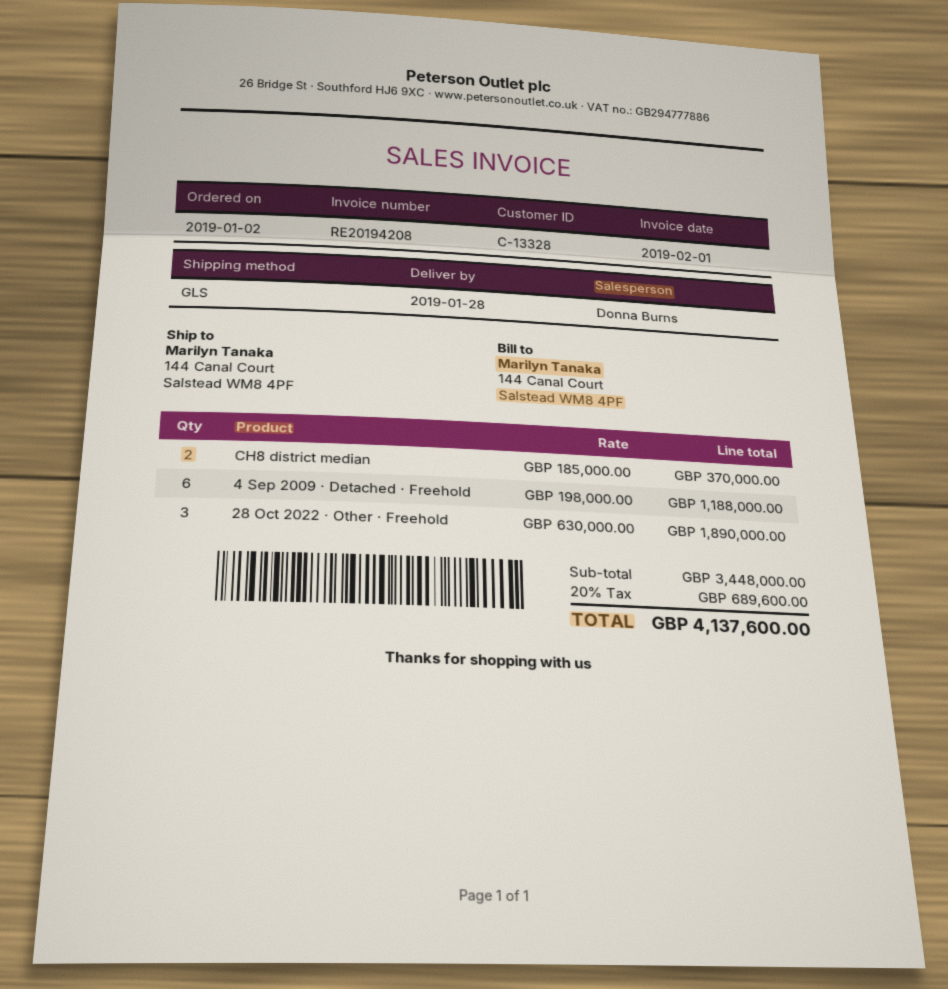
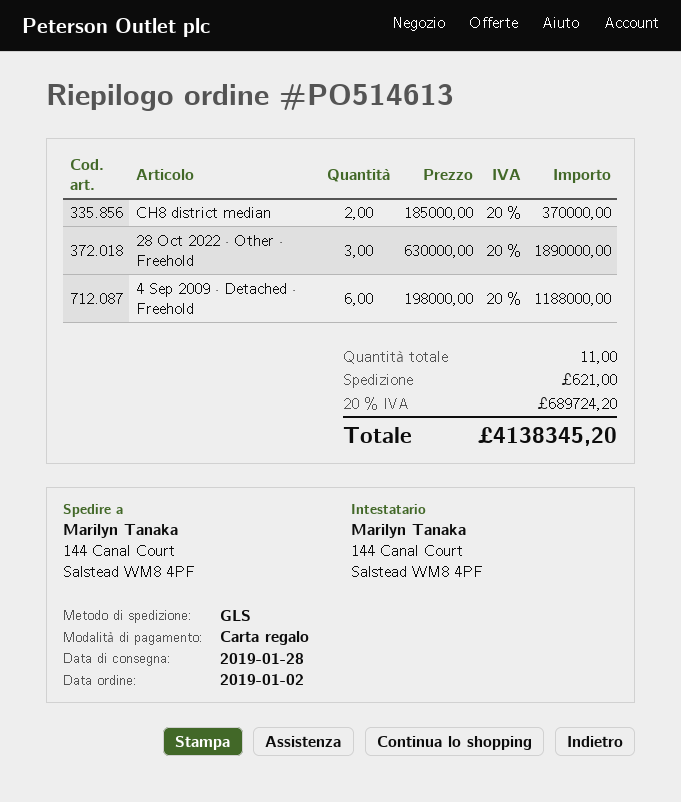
shipping: none -> 621.00
tax: 20% = 689600.00 -> 20% = 689724.20
total: 4137600.00 -> 4138345.20

